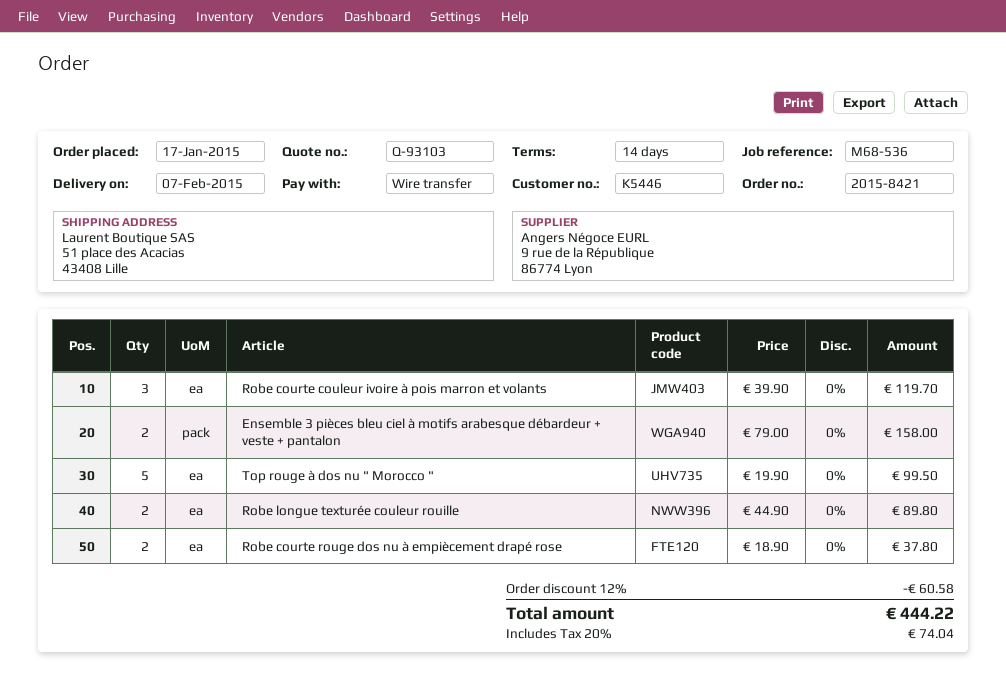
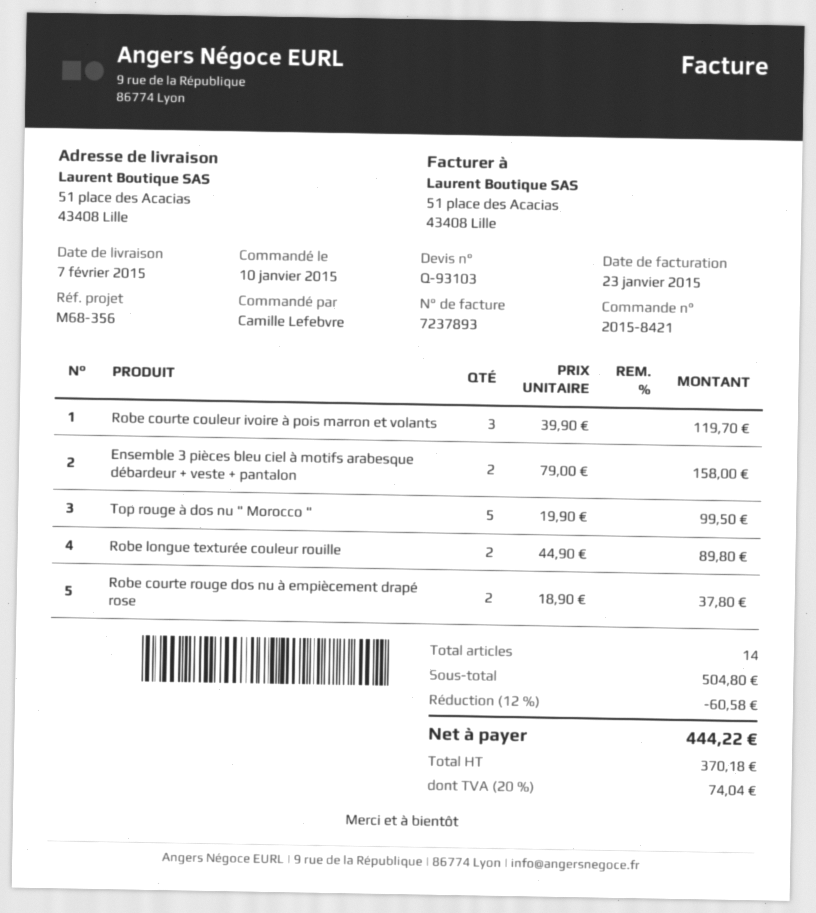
order date: 2015-01-17 -> 2015-01-10
reference: M68-536 -> M68-356

